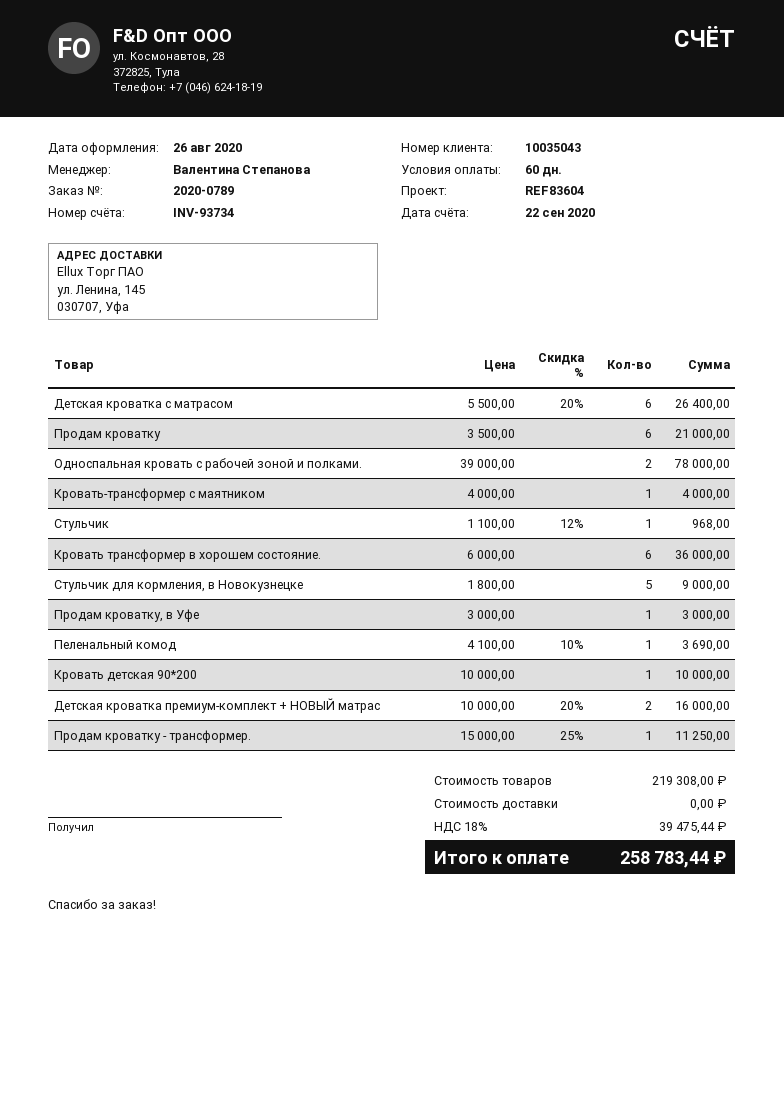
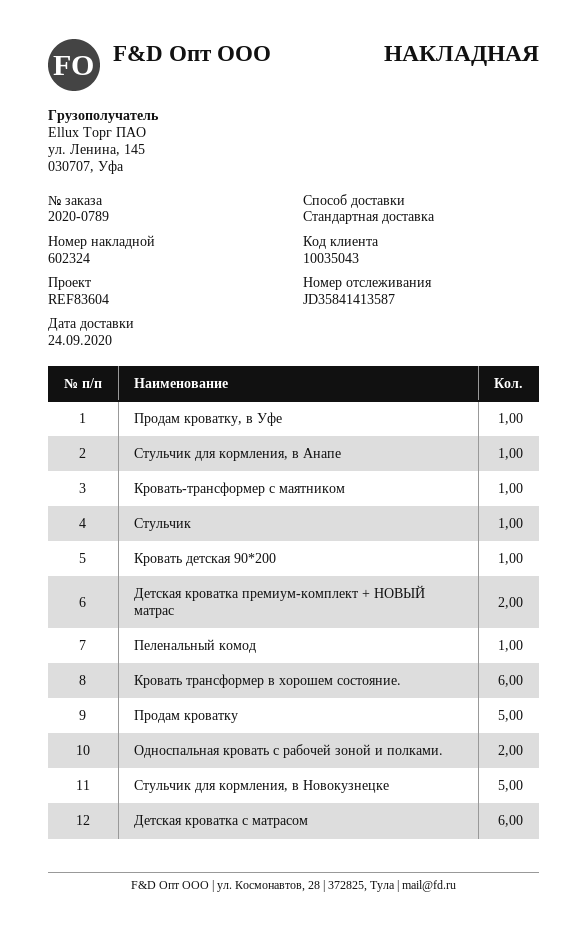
Продам кроватку: 6 -> 5
Продам кроватку - трансформер.: 1 -> none
Стульчик для кормления, в Анапе: none -> 1

